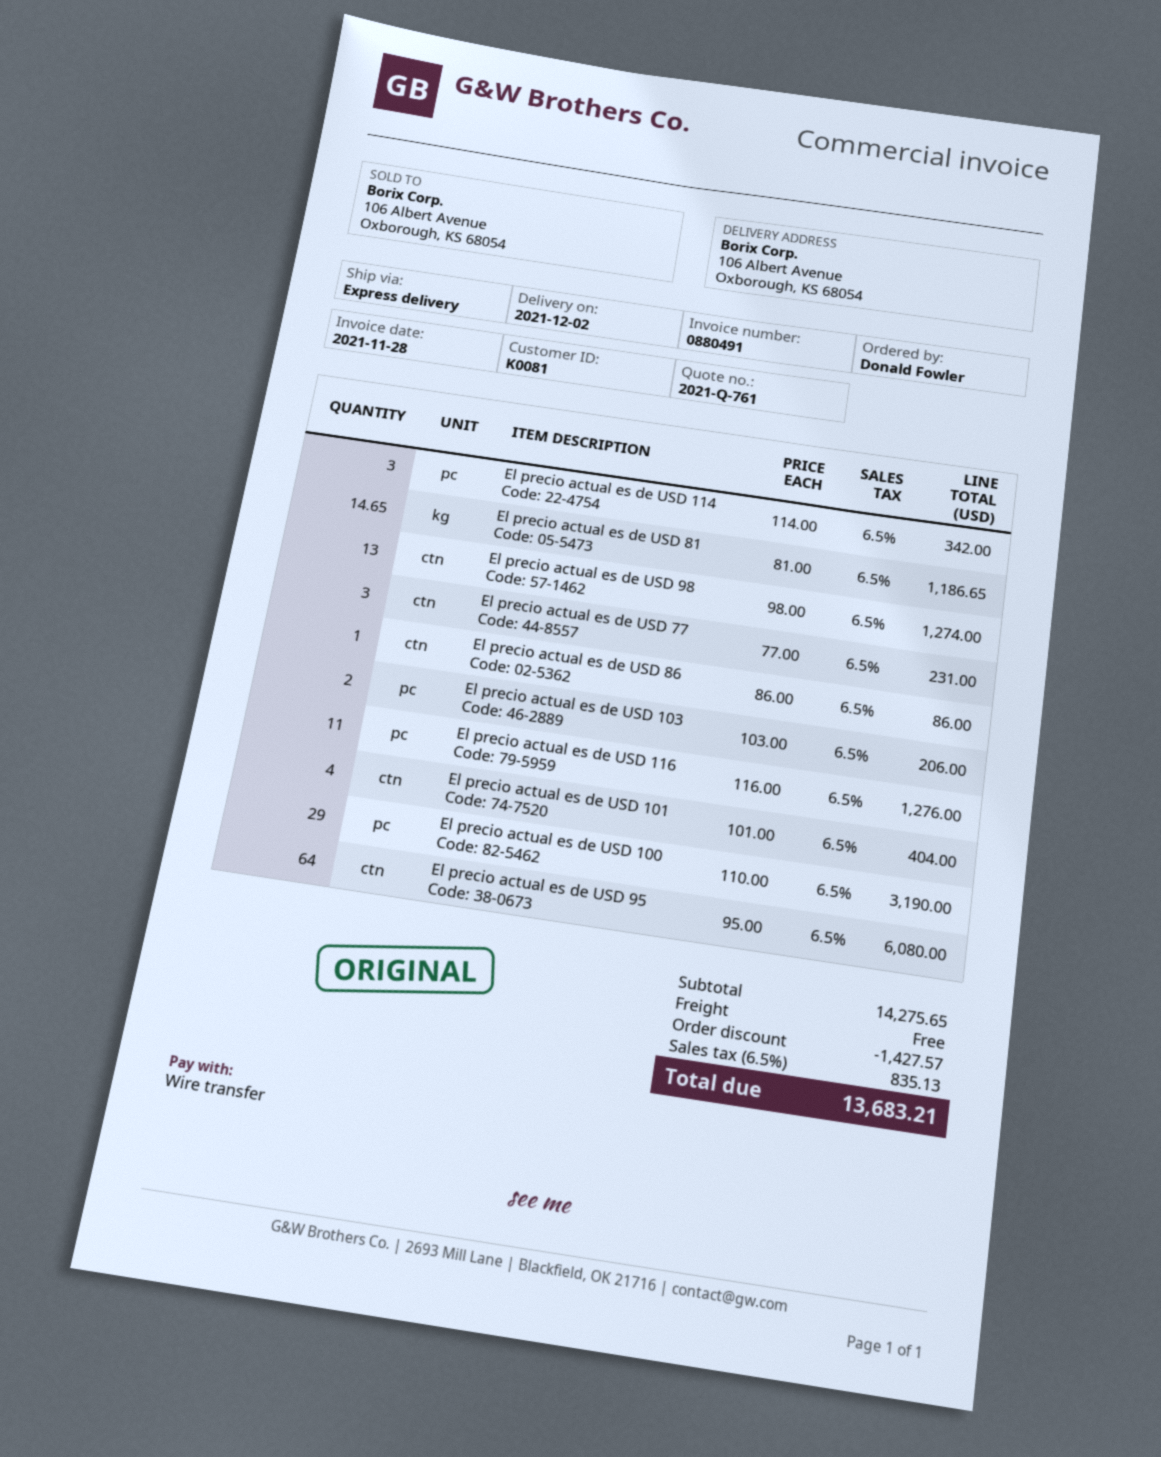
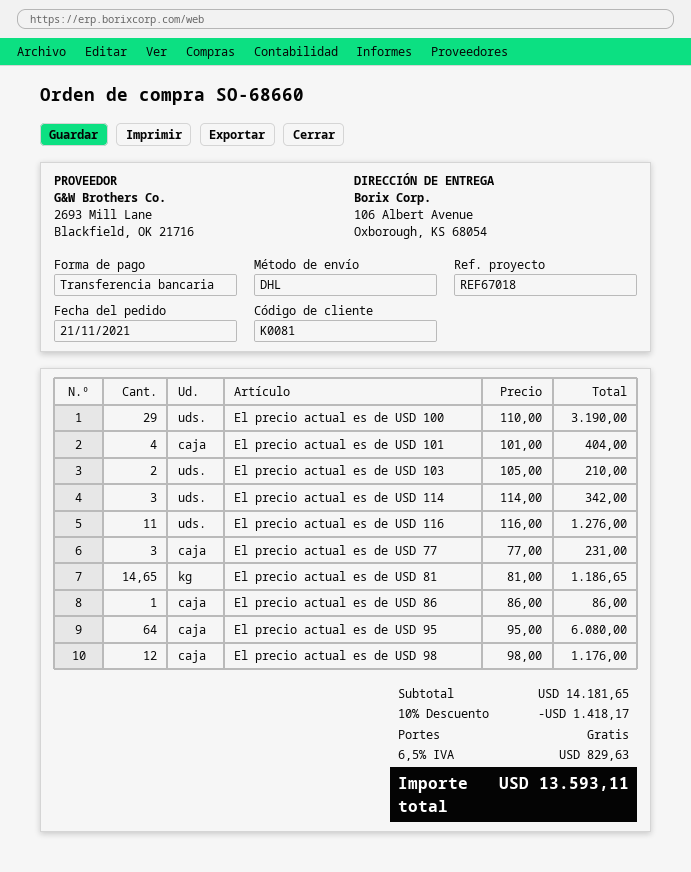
shipping method: express -> DHL
El precio actual es de USD 98: 13 x 98.00 = 1274.00 -> 12 x 98.00 = 1176.00
El precio actual es de USD 103: 2 x 103.00 = 206.00 -> 2 x 105.00 = 210.00
subtotal: 14275.65 -> 14181.65
discount: 1427.57 -> 1418.17
tax: 6.5% = 835.13 -> 6.5% = 829.63
total: 13683.21 -> 13593.11

